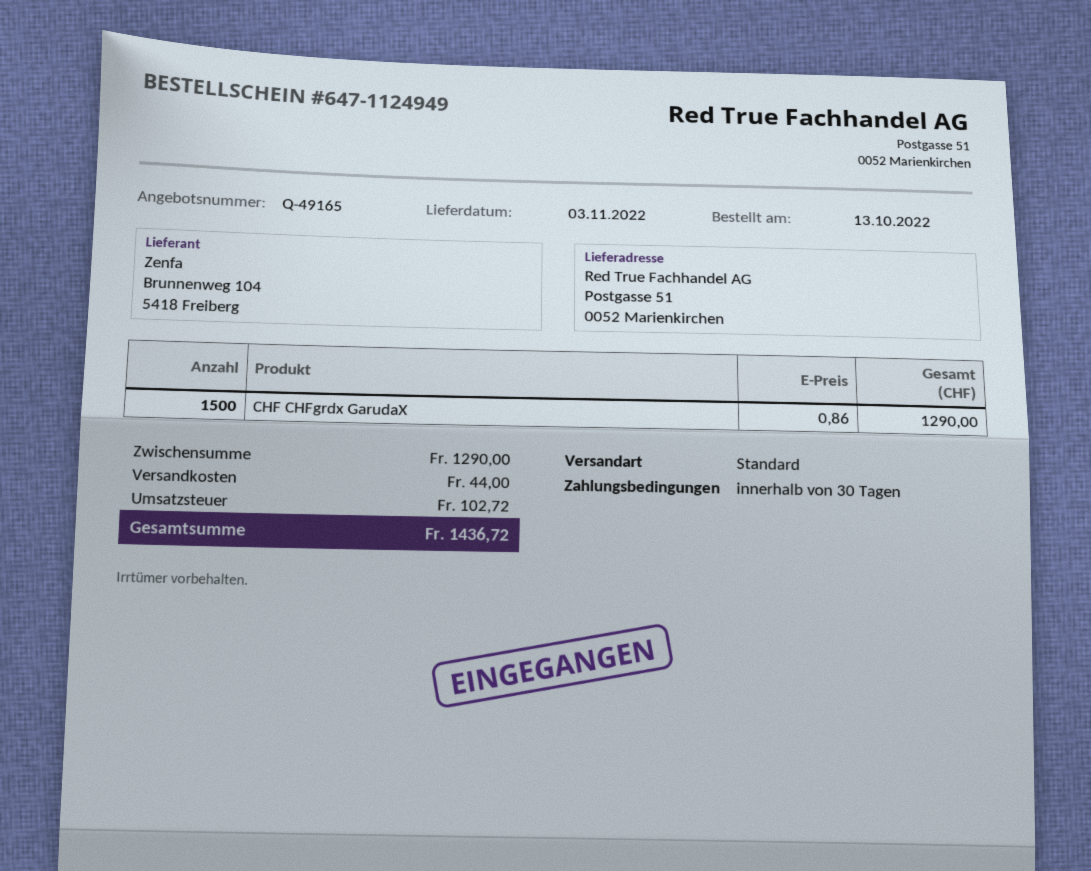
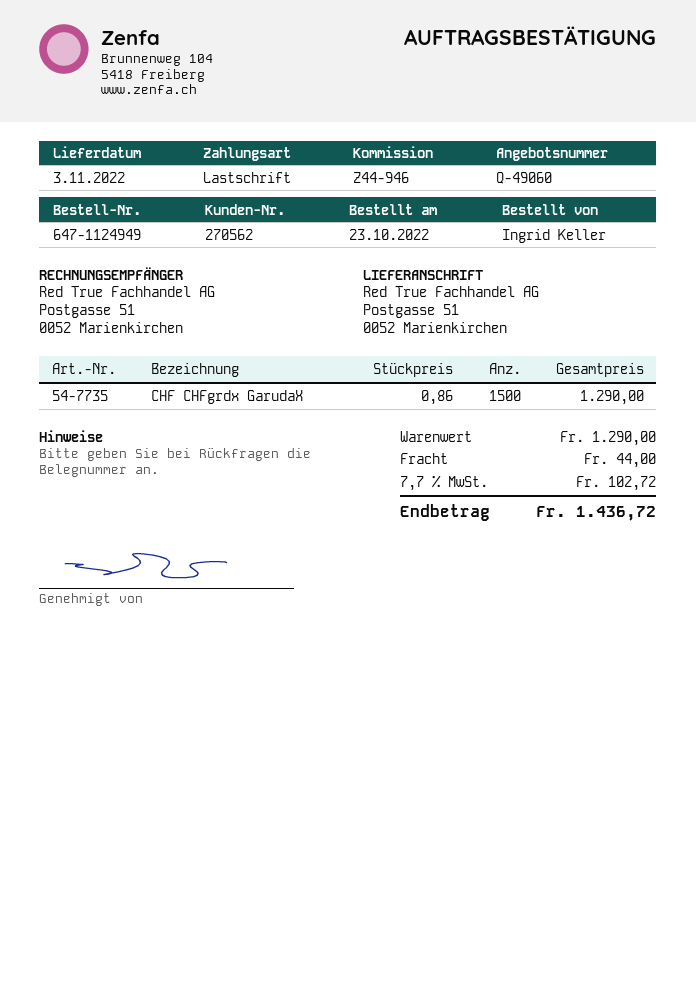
quote number: Q-49165 -> Q-49060
order date: 2022-10-13 -> 2022-10-23

